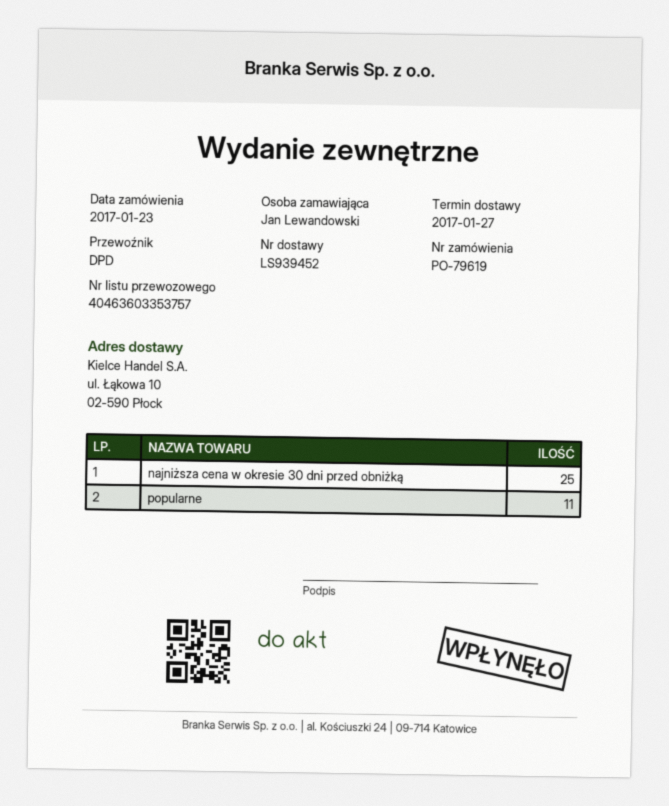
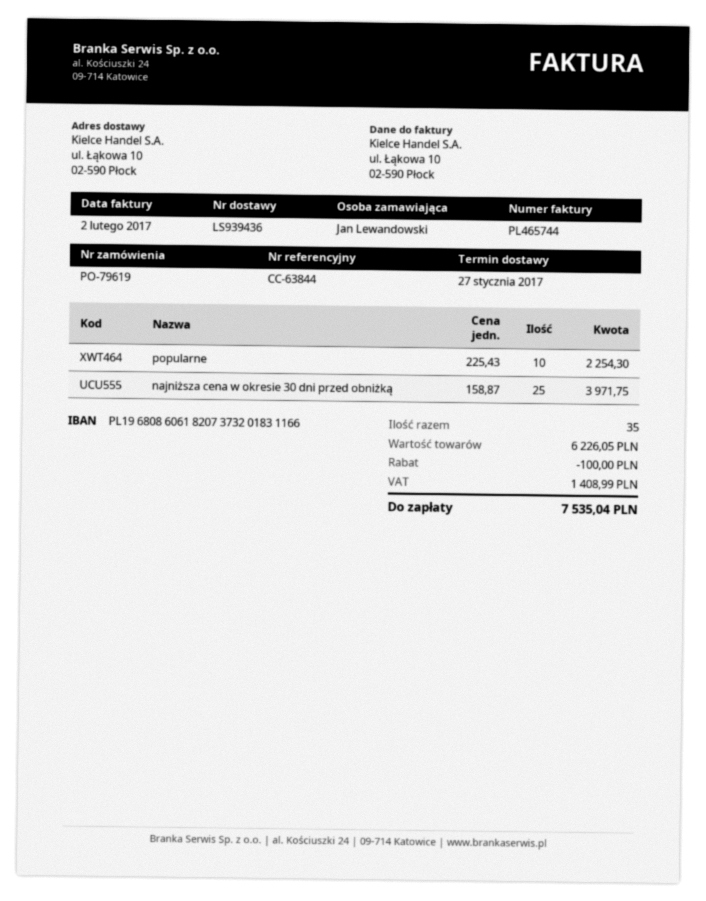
delivery note number: LS939452 -> LS939436
popularne: 11 -> 10

